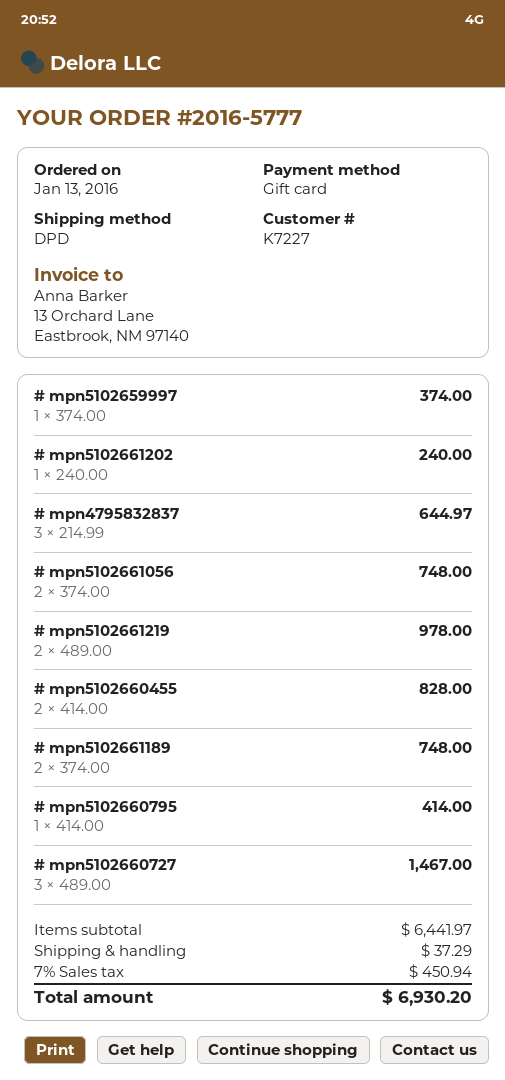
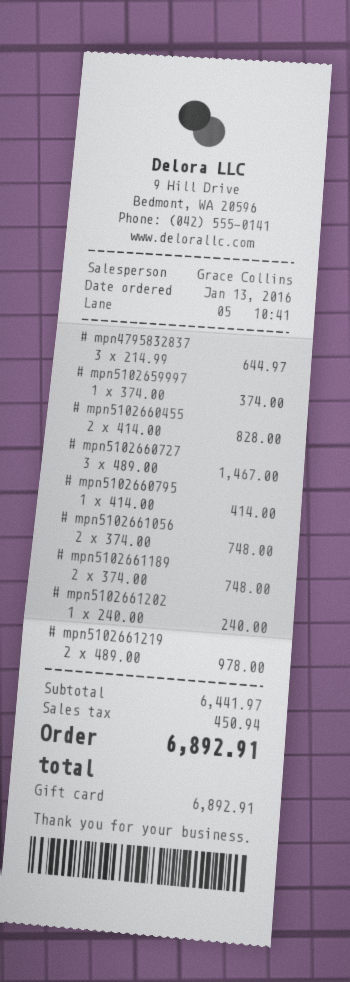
shipping: 37.29 -> none
total: 6930.20 -> 6892.91

